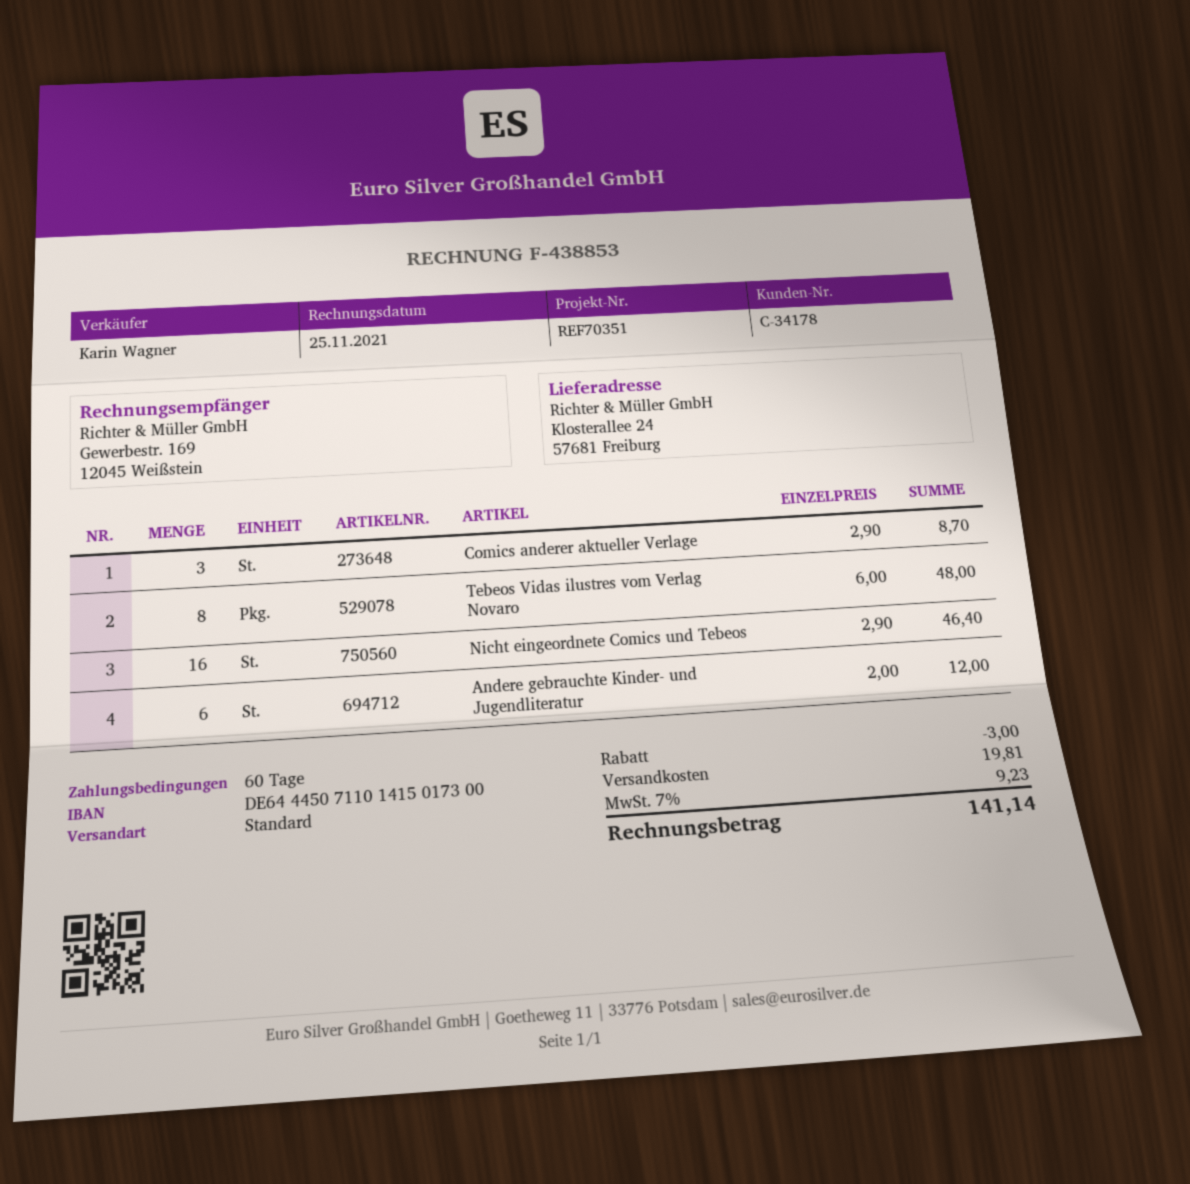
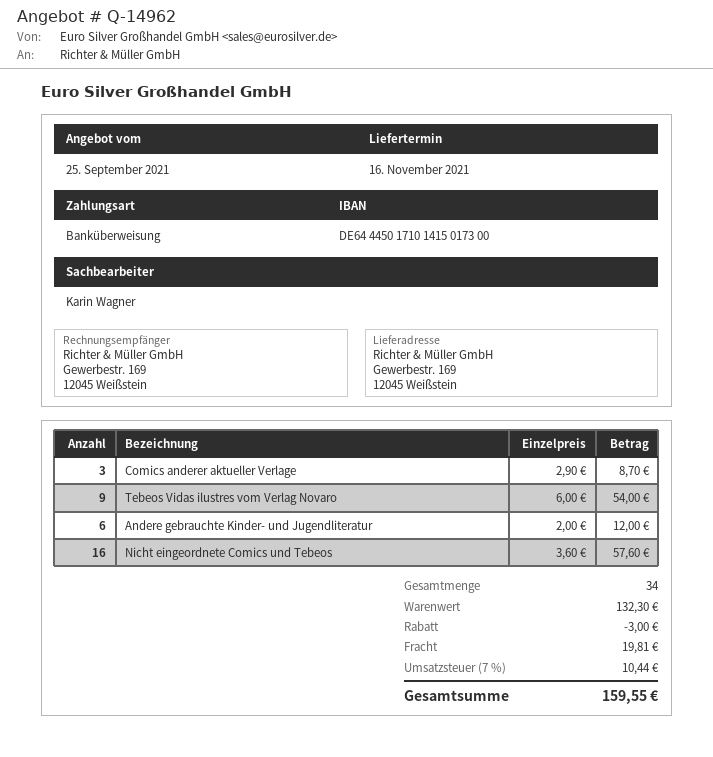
bank account: DE64445071101415017300 -> DE64445017101415017300
ship to: Klosterallee 24, 57681 Freiburg -> Gewerbestr. 169, 12045 Weißstein
Tebeos Vidas ilustres vom Verlag Novaro: 8 x 6.00 = 48.00 -> 9 x 6.00 = 54.00
Nicht eingeordnete Comics und Tebeos: 16 x 2.90 = 46.40 -> 16 x 3.60 = 57.60
tax: 7% = 9.23 -> 7% = 10.44
total: 141.14 -> 159.55

